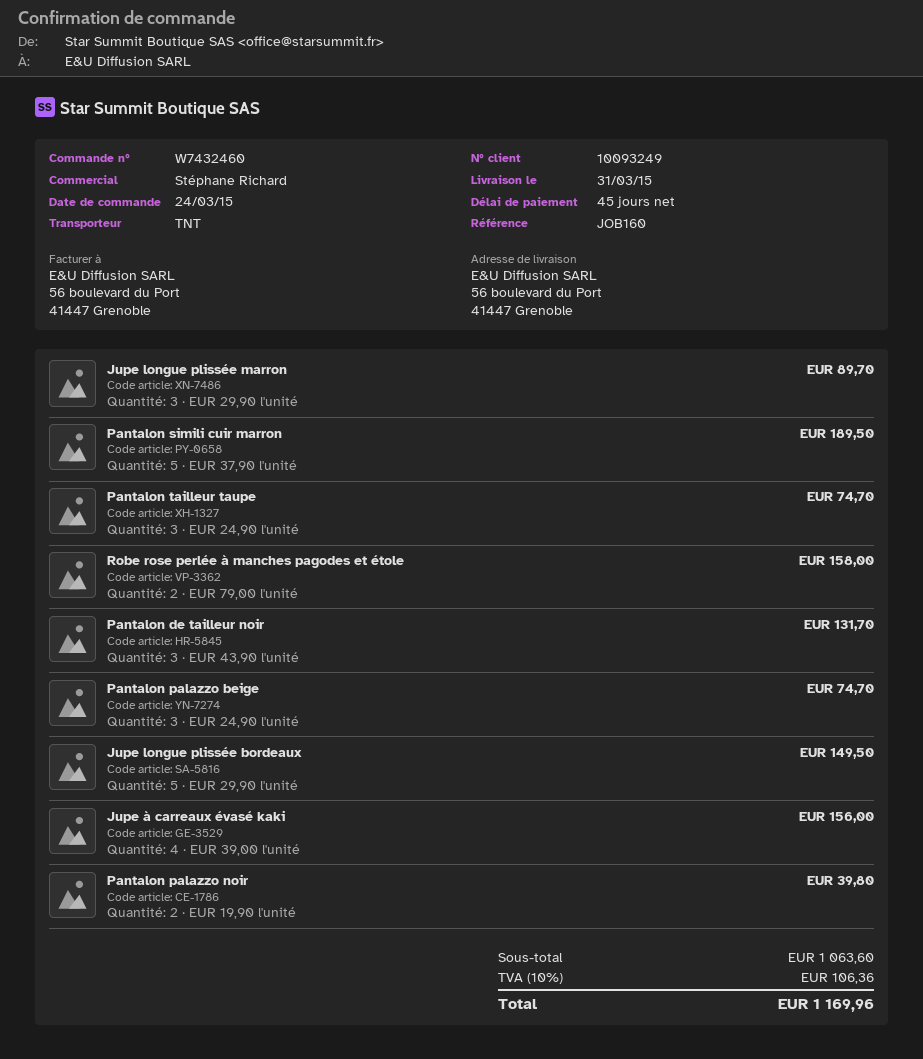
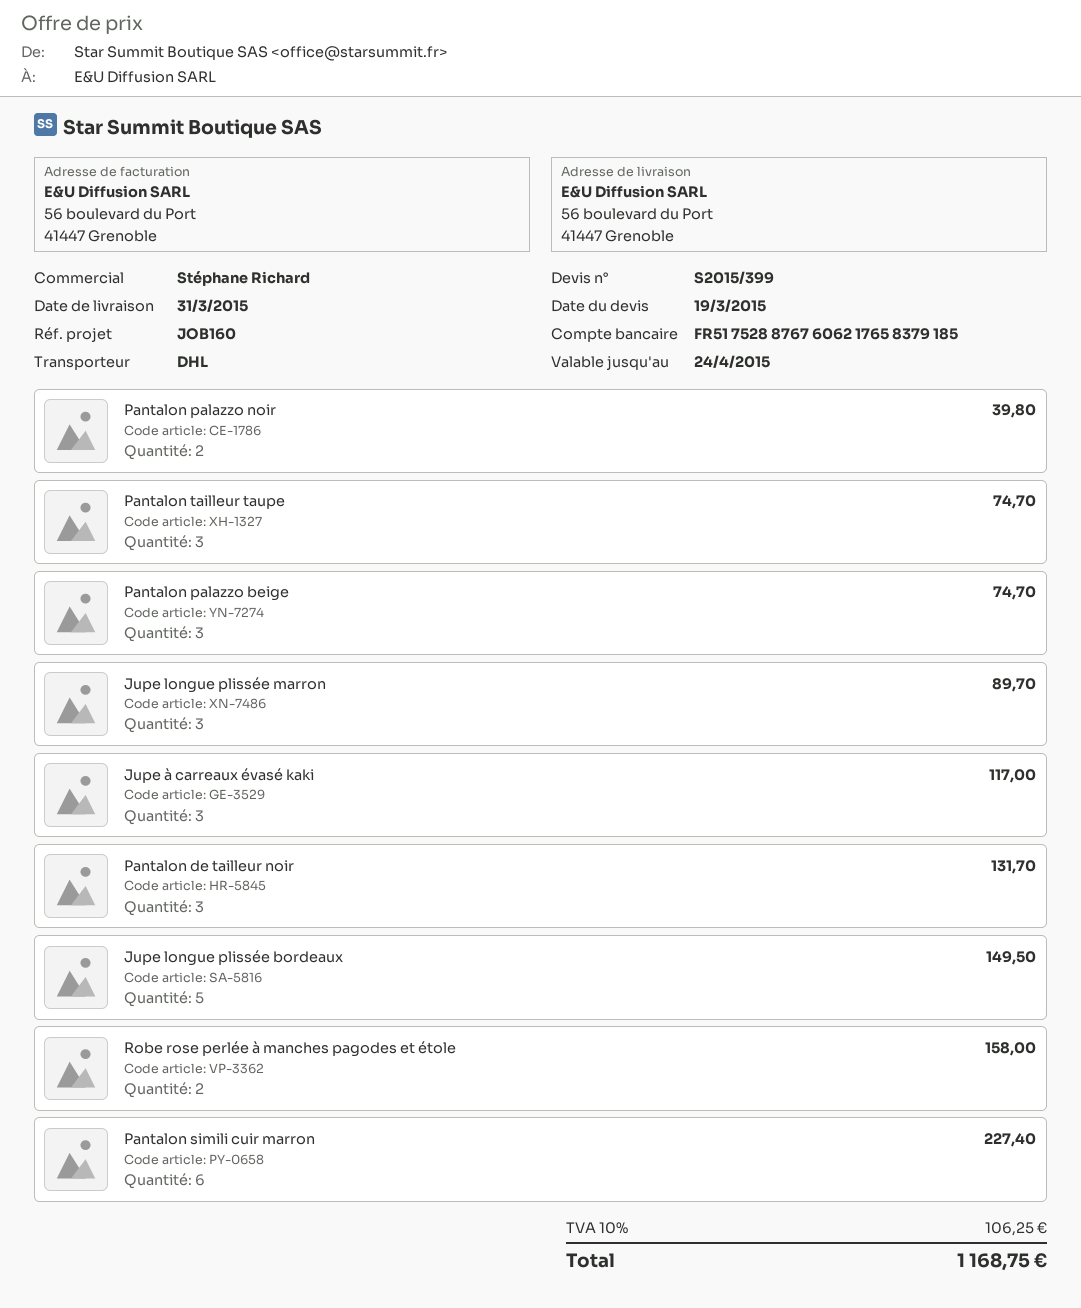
shipping method: TNT -> DHL
Pantalon simili cuir marron: 5 for 189.50 -> 6 for 227.40
Jupe à carreaux évasé kaki: 4 for 156.00 -> 3 for 117.00
tax: 10% = 106.36 -> 10% = 106.25
total: 1169.96 -> 1168.75

